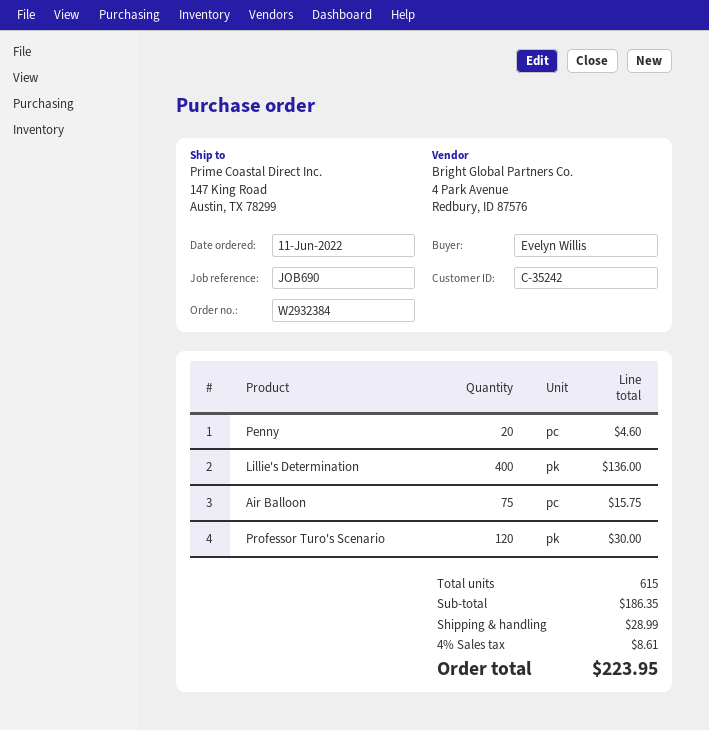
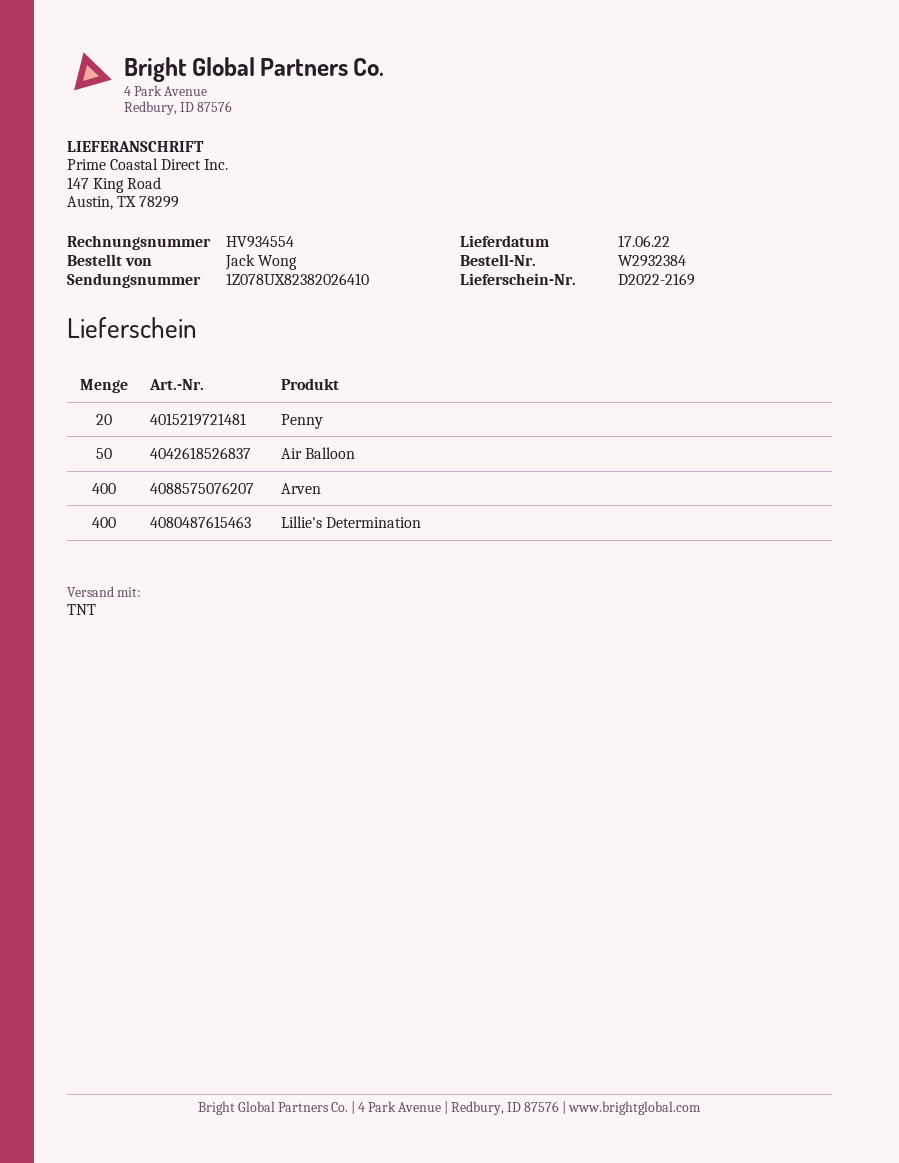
ordered by: Evelyn Willis -> Jack Wong
Air Balloon: 75 -> 50
Professor Turo's Scenario: 120 -> none
Arven: none -> 400

